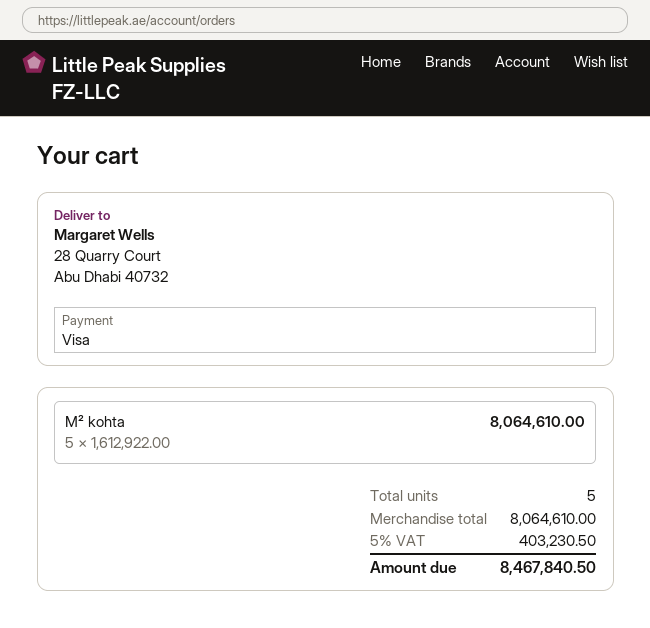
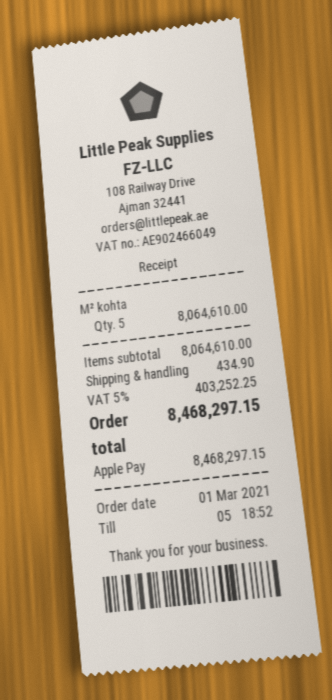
payment method: Visa -> Apple Pay
shipping: none -> 434.90
tax: 5% = 403230.50 -> 5% = 403252.25
total: 8467840.50 -> 8468297.15

